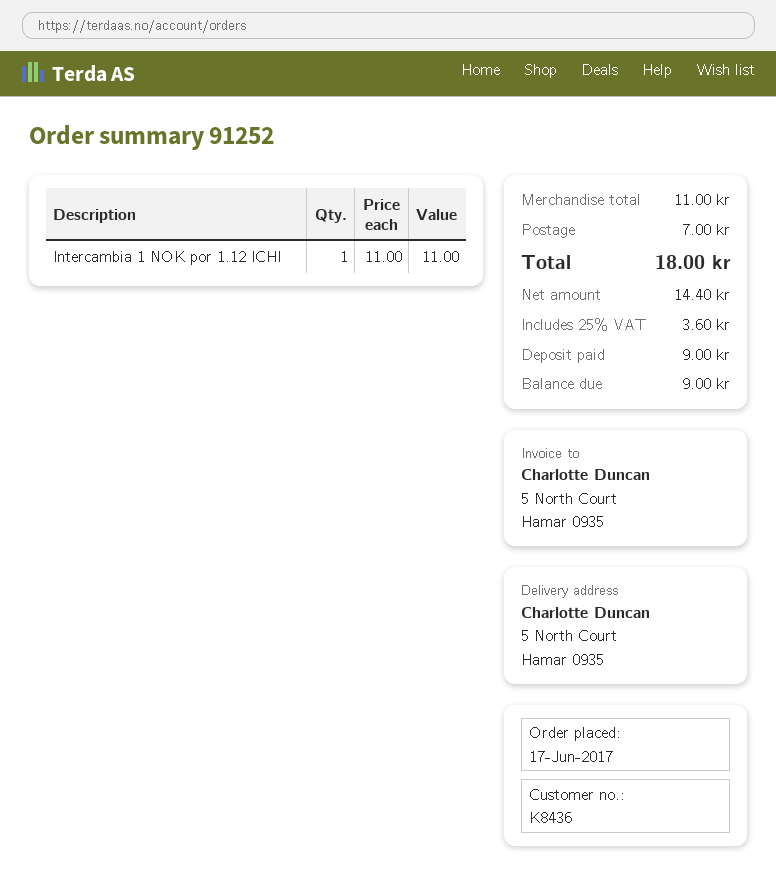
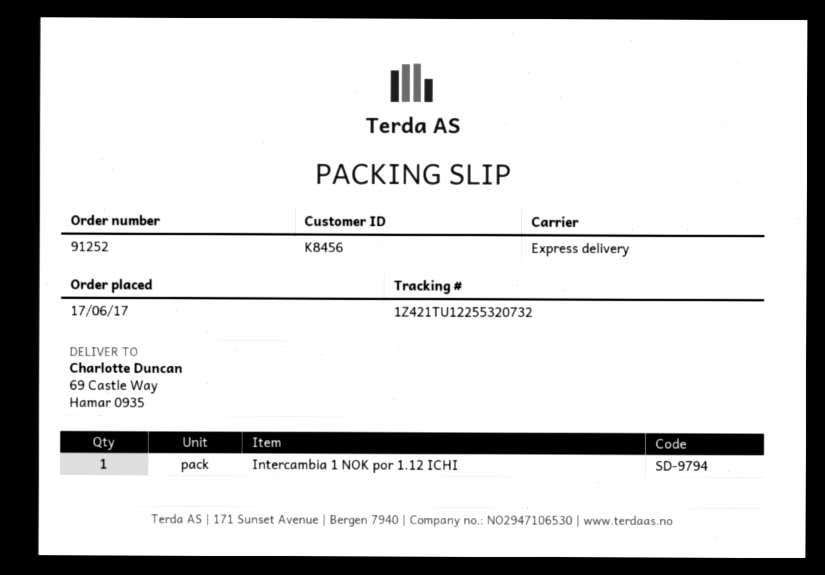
customer number: K8436 -> K8456
ship to: 5 North Court, Hamar 0935 -> 69 Castle Way, Hamar 0935

